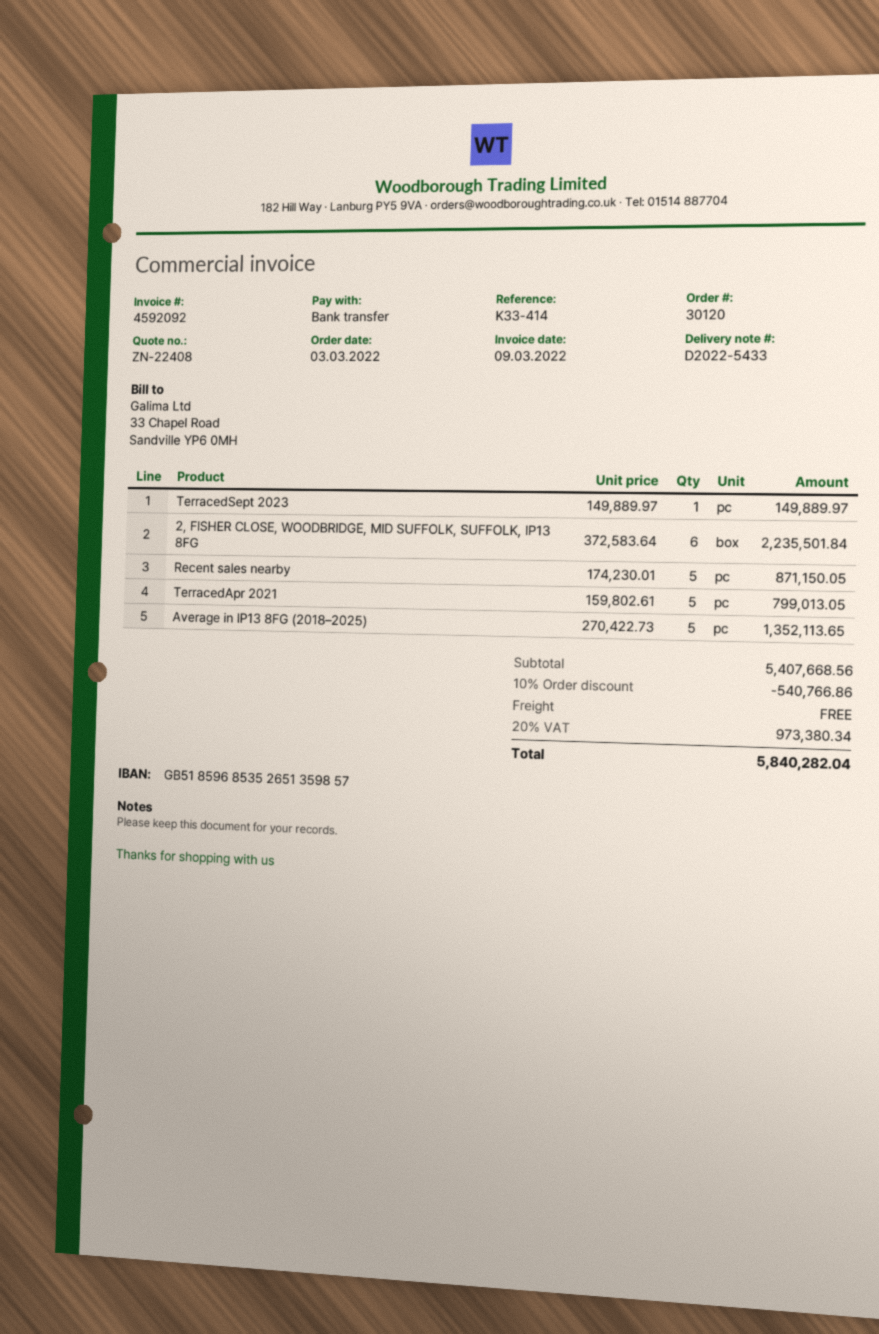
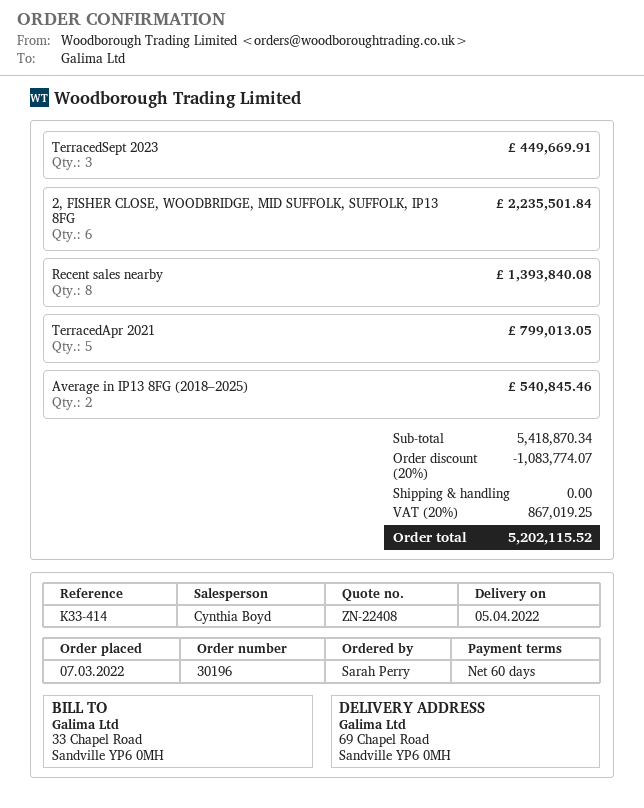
order number: 30120 -> 30196
order date: 2022-03-03 -> 2022-03-07
TerracedSept 2023: 1 for 149889.97 -> 3 for 449669.91
Recent sales nearby: 5 for 871150.05 -> 8 for 1393840.08
Average in IP13 8FG (2018–2025): 5 for 1352113.65 -> 2 for 540845.46
subtotal: 5407668.56 -> 5418870.34
discount: 10% = 540766.86 -> 20% = 1083774.07
tax: 20% = 973380.34 -> 20% = 867019.25
total: 5840282.04 -> 5202115.52

